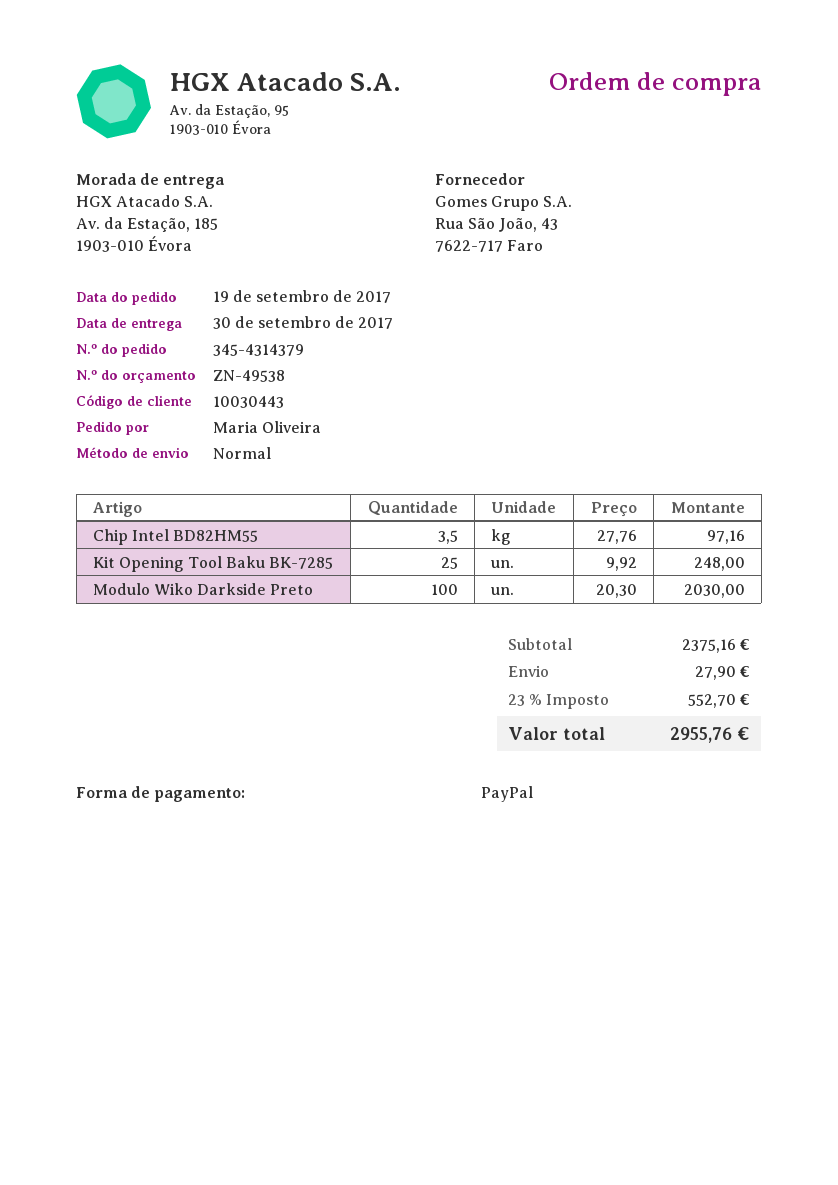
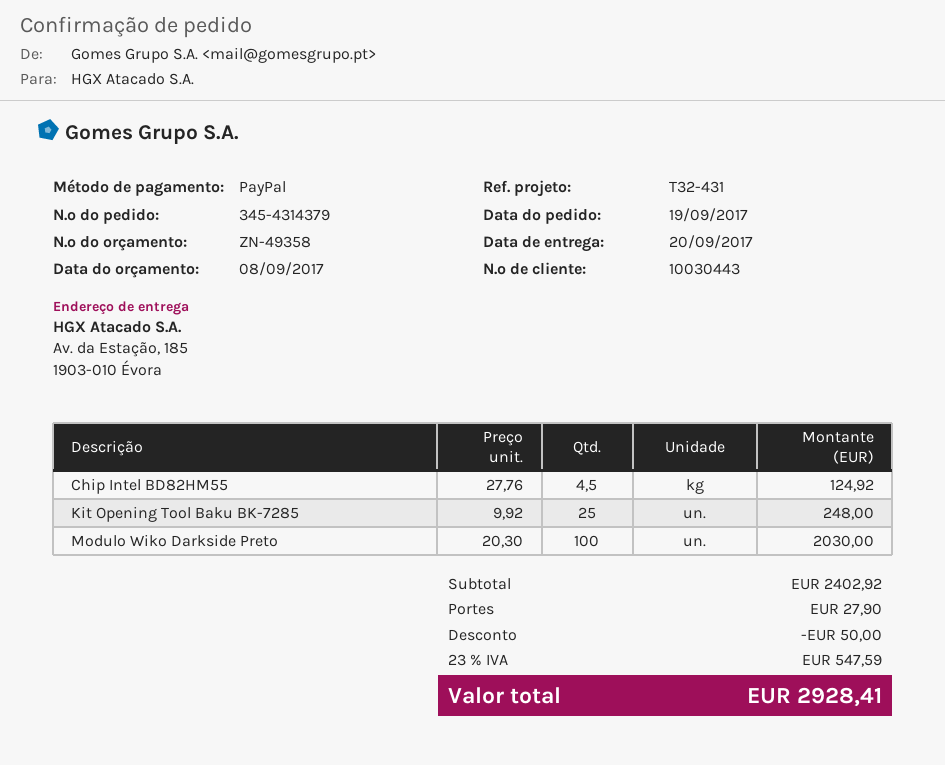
quote number: ZN-49538 -> ZN-49358
delivery date: 2017-09-30 -> 2017-09-20
Chip Intel BD82HM55: 3.5 x 27.76 = 97.16 -> 4.5 x 27.76 = 124.92
subtotal: 2375.16 -> 2402.92
discount: none -> 50.00
tax: 23% = 552.70 -> 23% = 547.59
total: 2955.76 -> 2928.41

